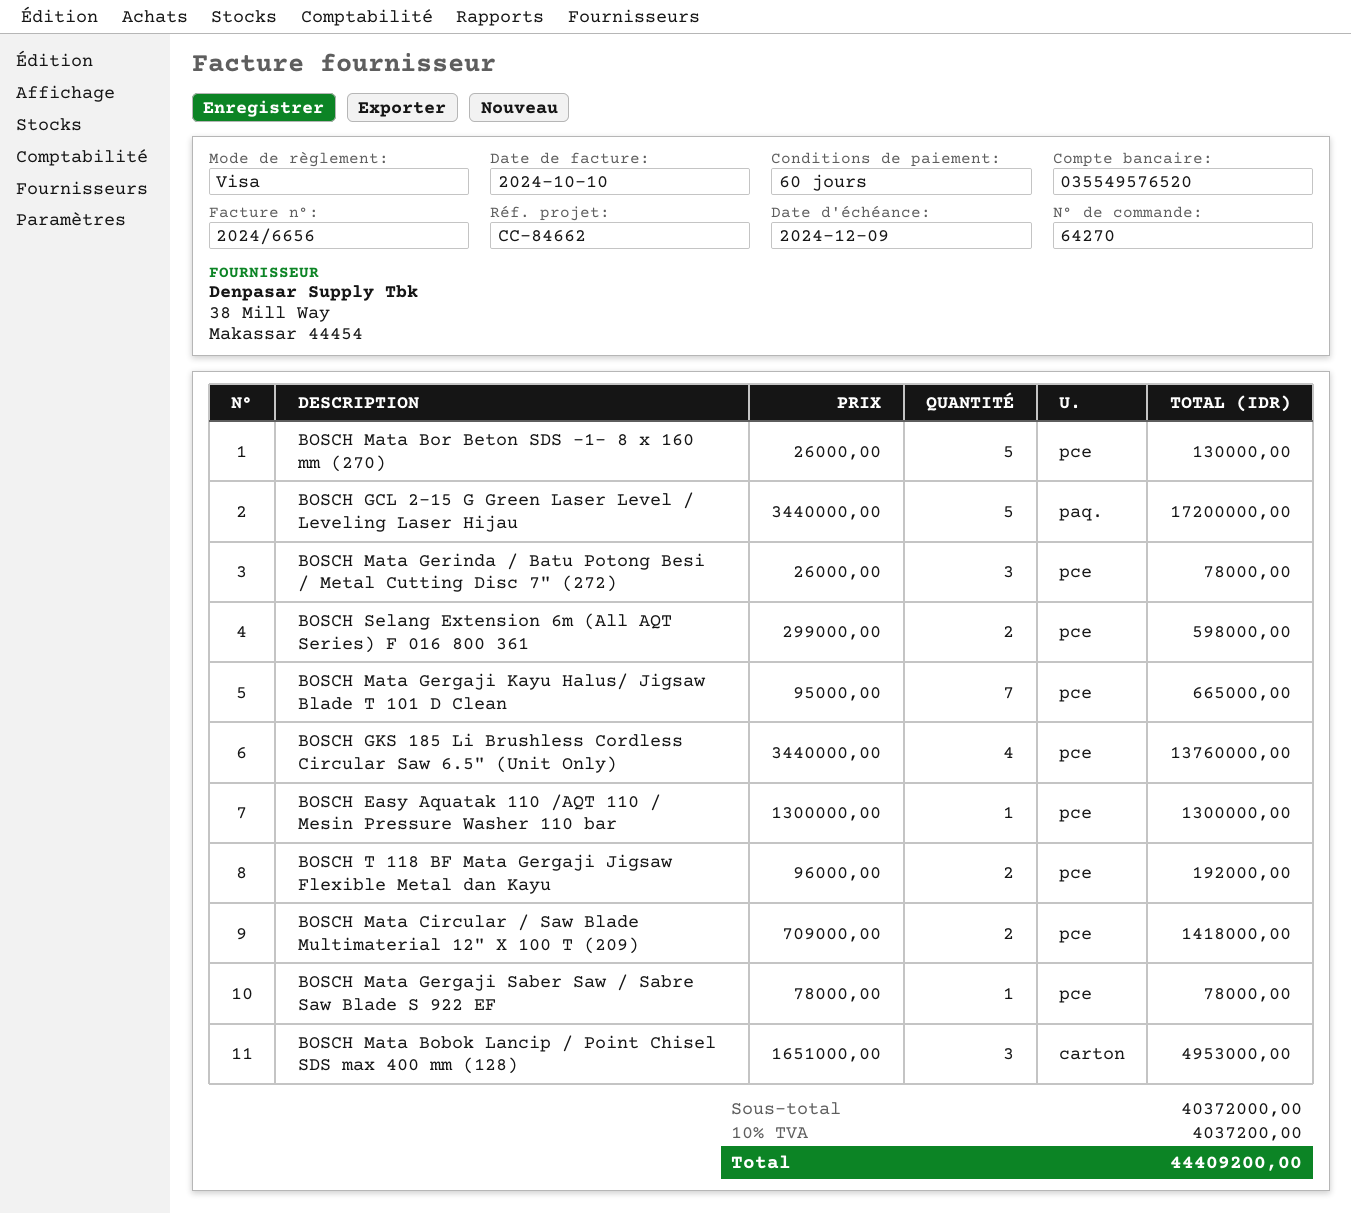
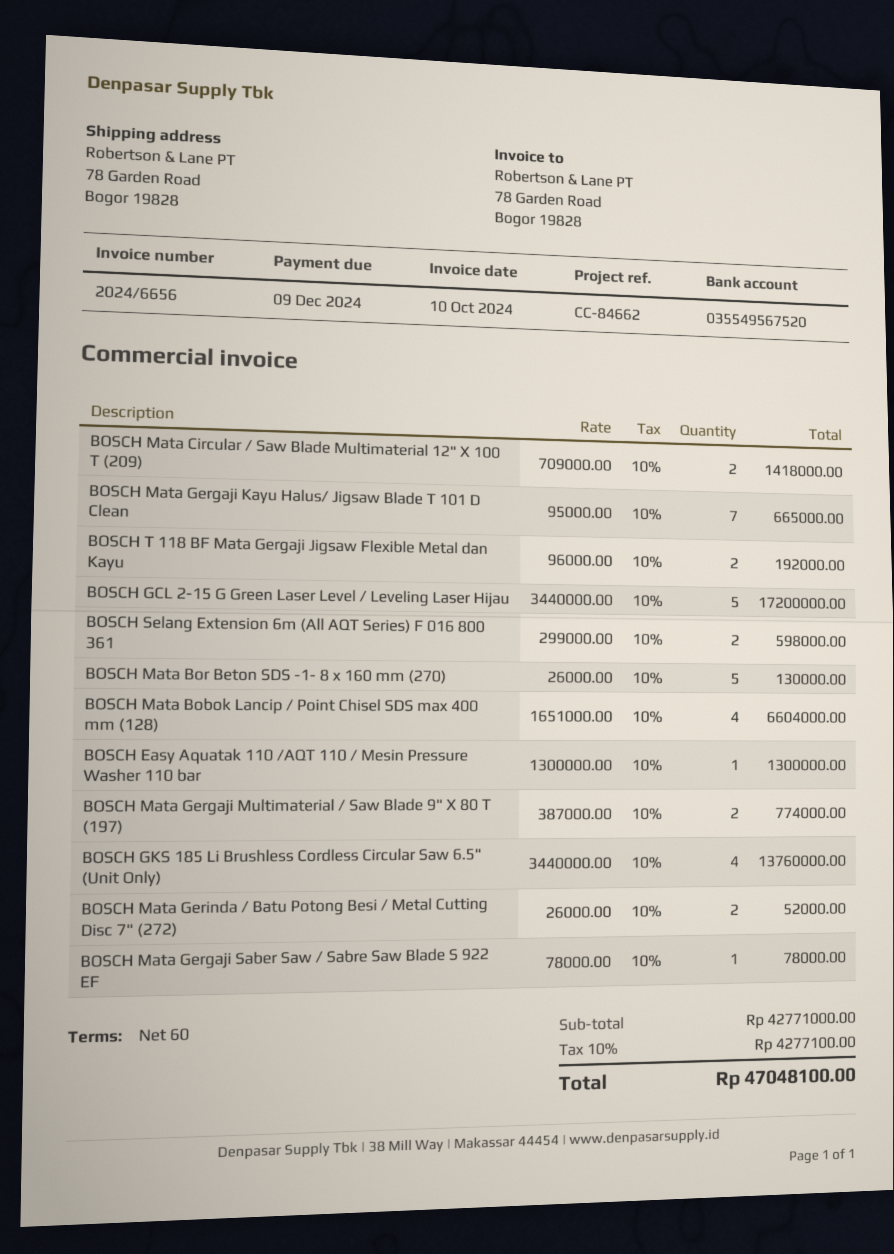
bank account: 035549576520 -> 035549567520
BOSCH Mata Gerinda / Batu Potong Besi / Metal Cutting Disc 7" (272): 3 x 26000.00 = 78000.00 -> 2 x 26000.00 = 52000.00
BOSCH Mata Bobok Lancip / Point Chisel SDS max 400 mm (128): 3 x 1651000.00 = 4953000.00 -> 4 x 1651000.00 = 6604000.00
BOSCH Mata Gergaji Multimaterial / Saw Blade 9" X 80 T (197): none -> 2 x 387000.00 = 774000.00
subtotal: 40372000.00 -> 42771000.00
tax: 10% = 4037200.00 -> 10% = 4277100.00
total: 44409200.00 -> 47048100.00

